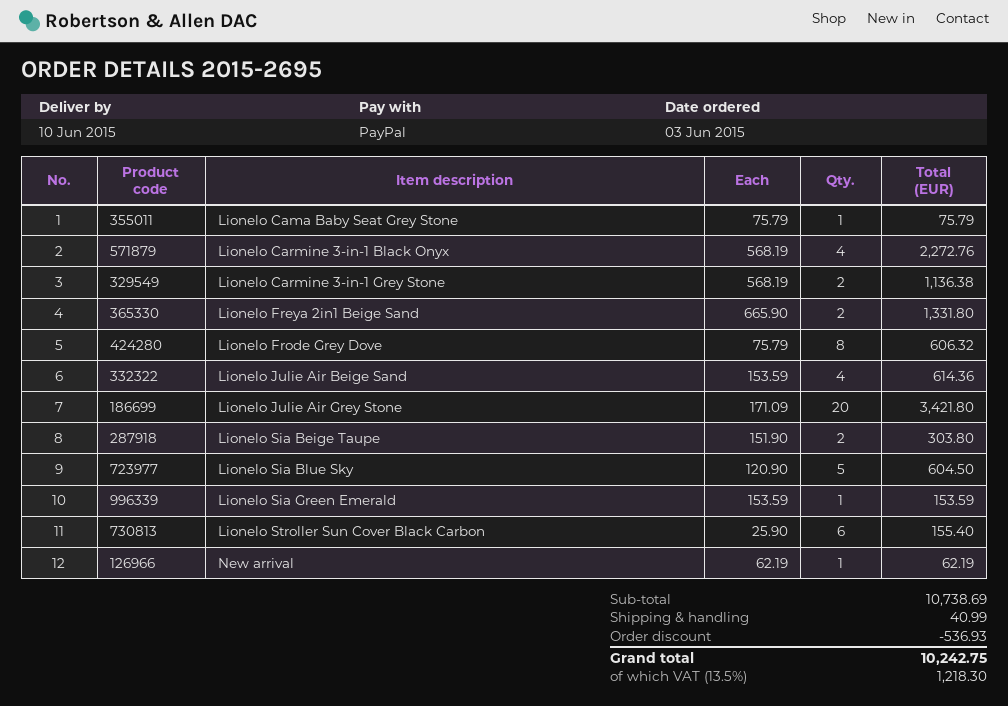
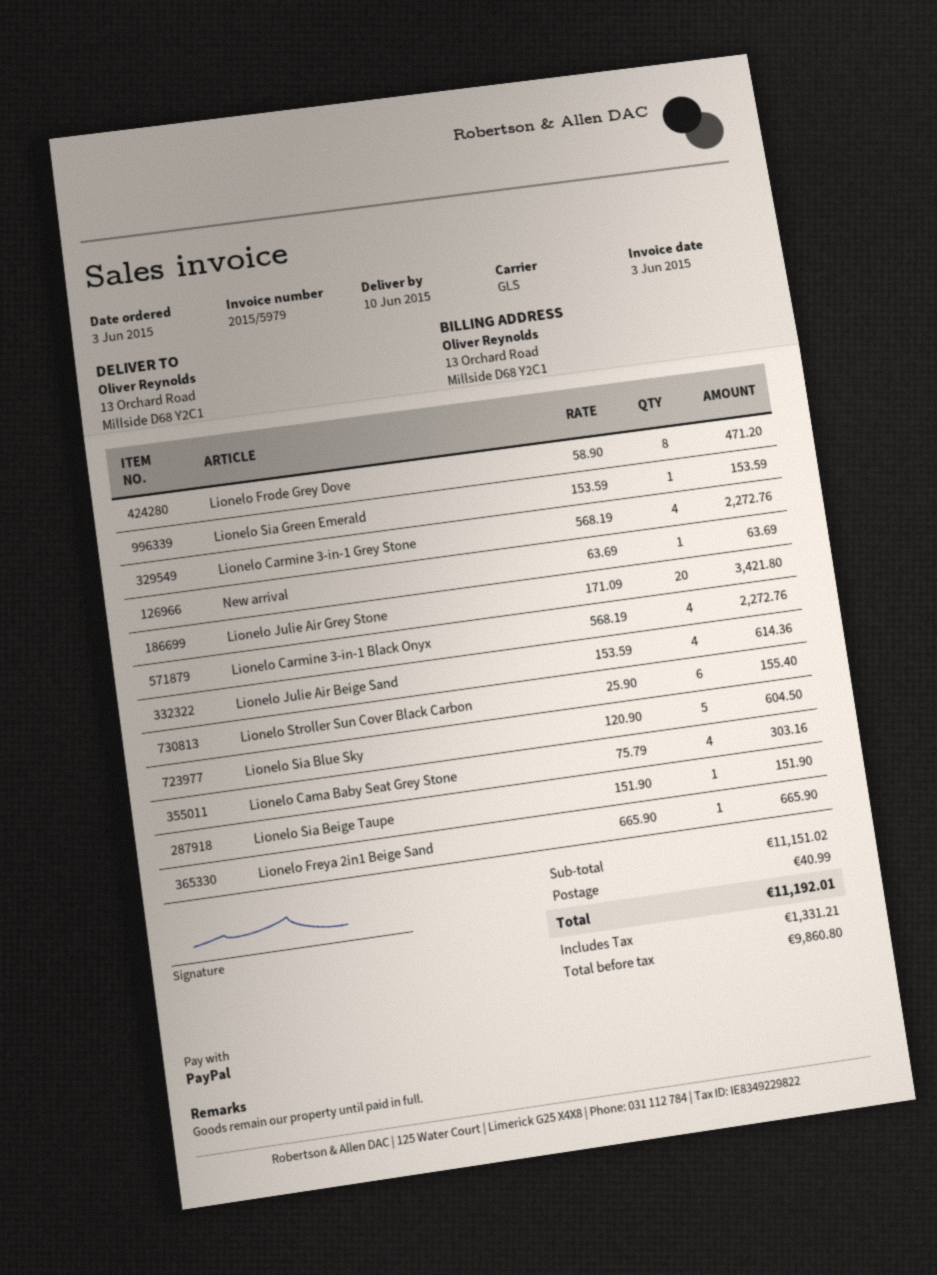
Lionelo Cama Baby Seat Grey Stone: 1 x 75.79 = 75.79 -> 4 x 75.79 = 303.16
Lionelo Carmine 3-in-1 Grey Stone: 2 x 568.19 = 1136.38 -> 4 x 568.19 = 2272.76
Lionelo Freya 2in1 Beige Sand: 2 x 665.90 = 1331.80 -> 1 x 665.90 = 665.90
Lionelo Frode Grey Dove: 8 x 75.79 = 606.32 -> 8 x 58.90 = 471.20
Lionelo Sia Beige Taupe: 2 x 151.90 = 303.80 -> 1 x 151.90 = 151.90
New arrival: 1 x 62.19 = 62.19 -> 1 x 63.69 = 63.69
subtotal: 10738.69 -> 11151.02
discount: 536.93 -> none
tax: 1218.30 -> 1331.21
total: 10242.75 -> 11192.01

